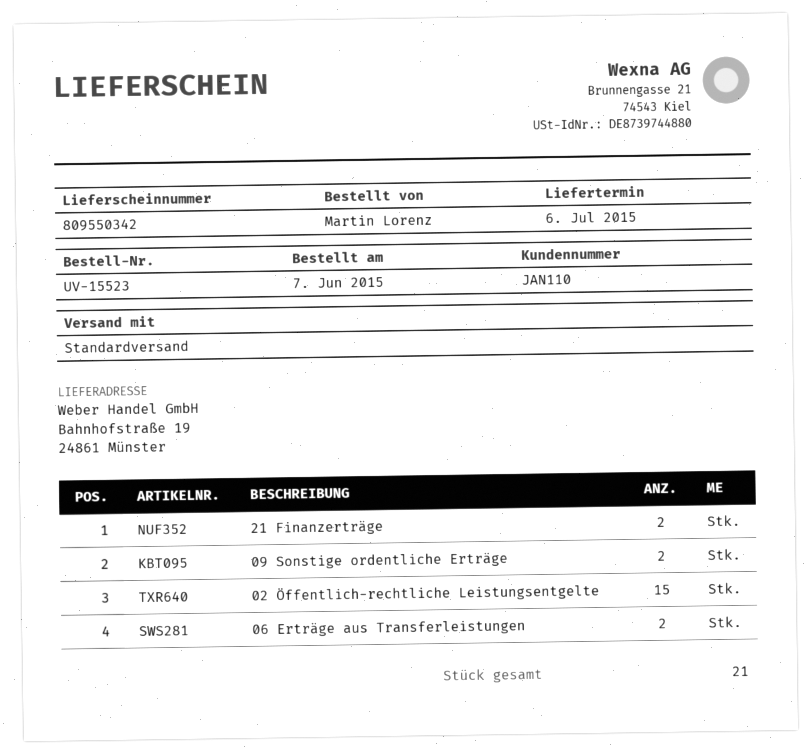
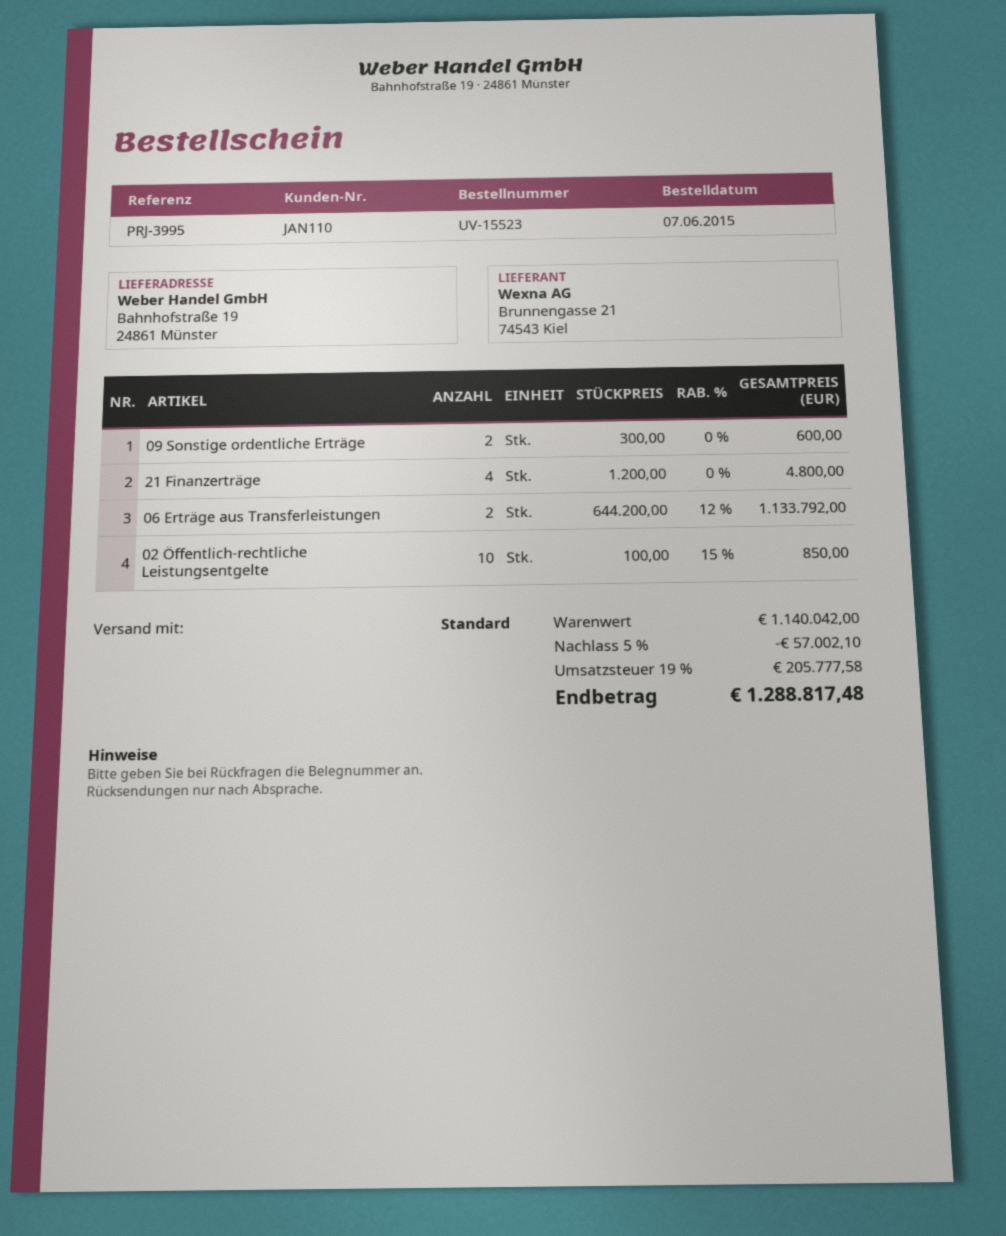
21 Finanzerträge: 2 -> 4
02 Öffentlich-rechtliche Leistungsentgelte: 15 -> 10

